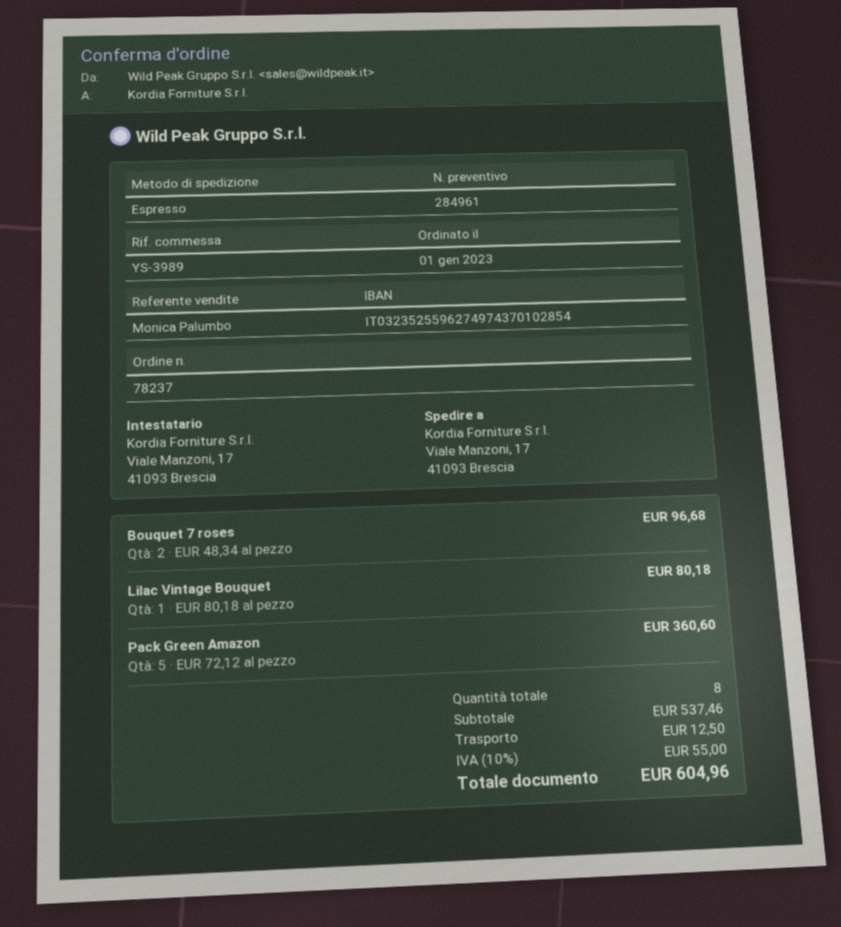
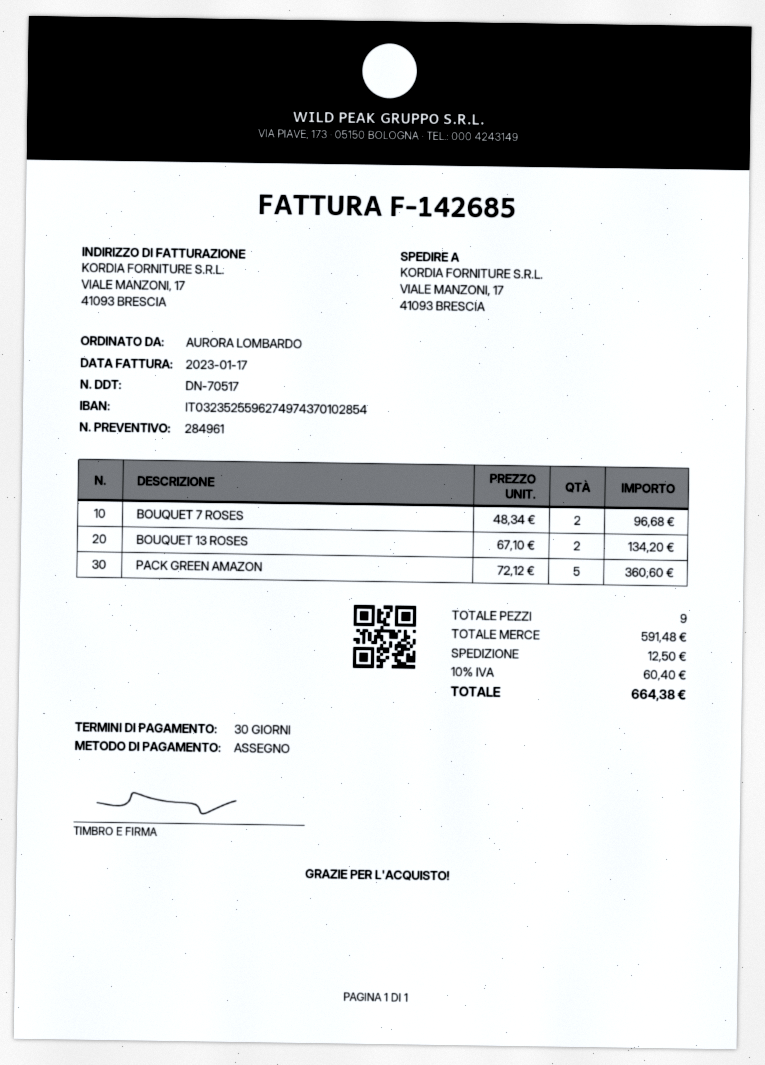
Lilac Vintage Bouquet: 1 x 80.18 = 80.18 -> none
BOUQUET 13 ROSES: none -> 2 x 67.10 = 134.20
total quantity: 8 -> 9
subtotal: 537.46 -> 591.48
tax: 10% = 55.00 -> 10% = 60.40
total: 604.96 -> 664.38

